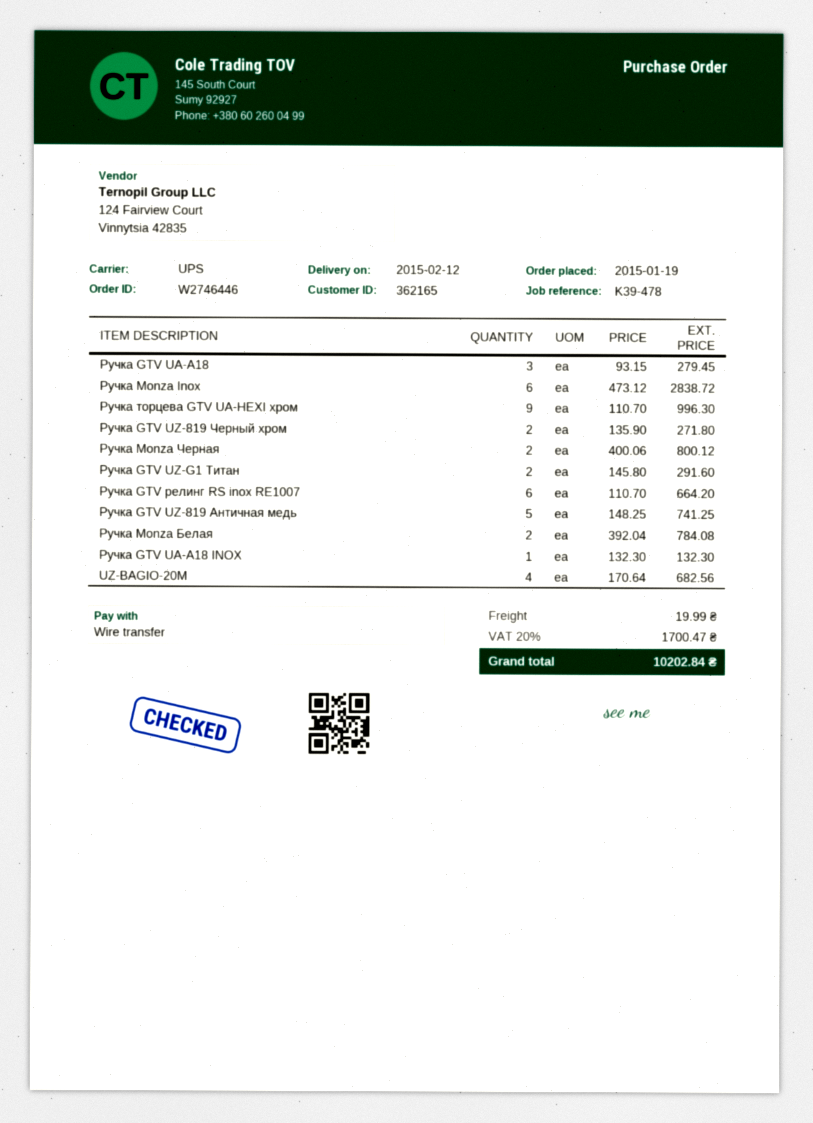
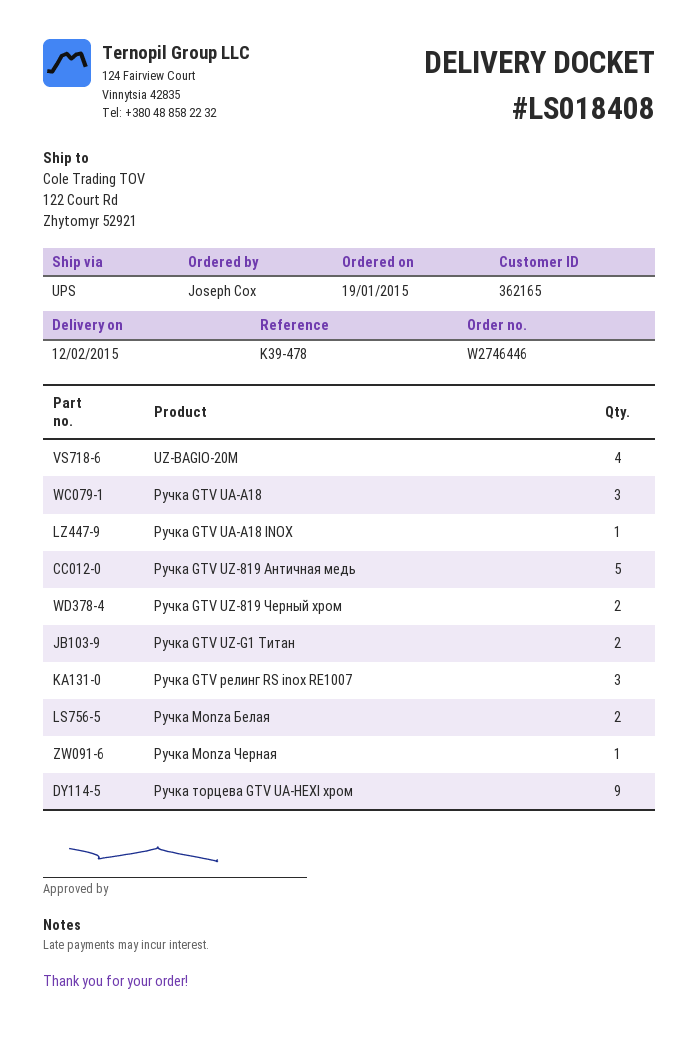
Ручка Monza Inox: 6 -> none
Ручка Monza Черная: 2 -> 1
Ручка GTV релинг RS inox RE1007: 6 -> 3

